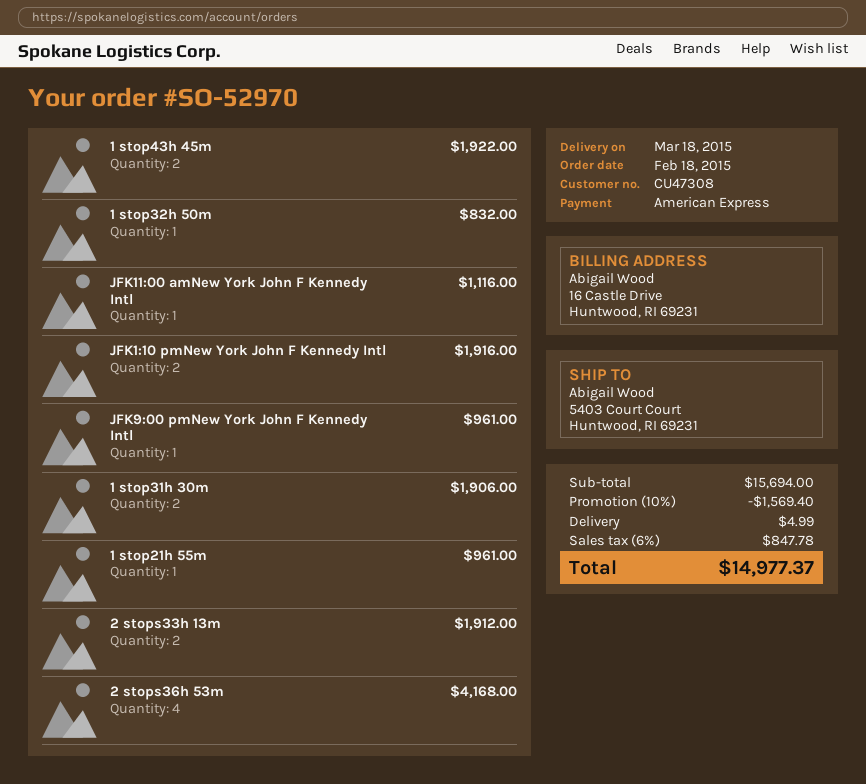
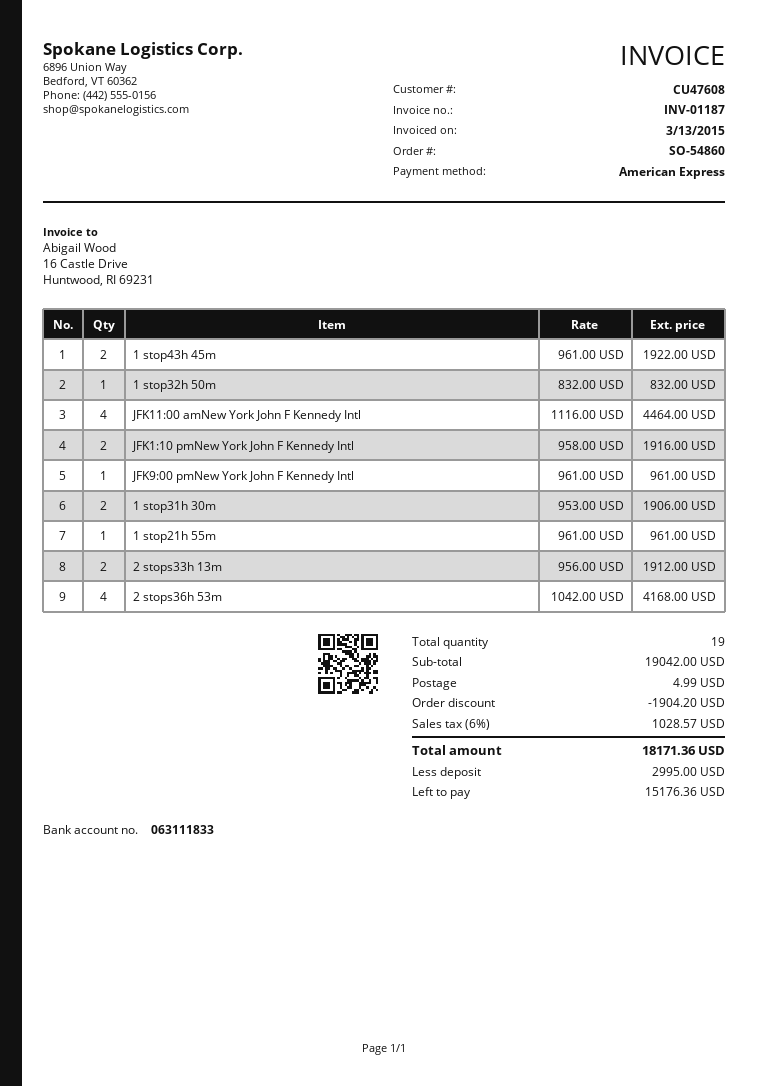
order number: SO-52970 -> SO-54860
customer number: CU47308 -> CU47608
JFK11:00 amNew York John F Kennedy Intl: 1 for 1116.00 -> 4 for 4464.00
subtotal: 15694.00 -> 19042.00
discount: 1569.40 -> 1904.20
tax: 6% = 847.78 -> 6% = 1028.57
total: 14977.37 -> 18171.36

